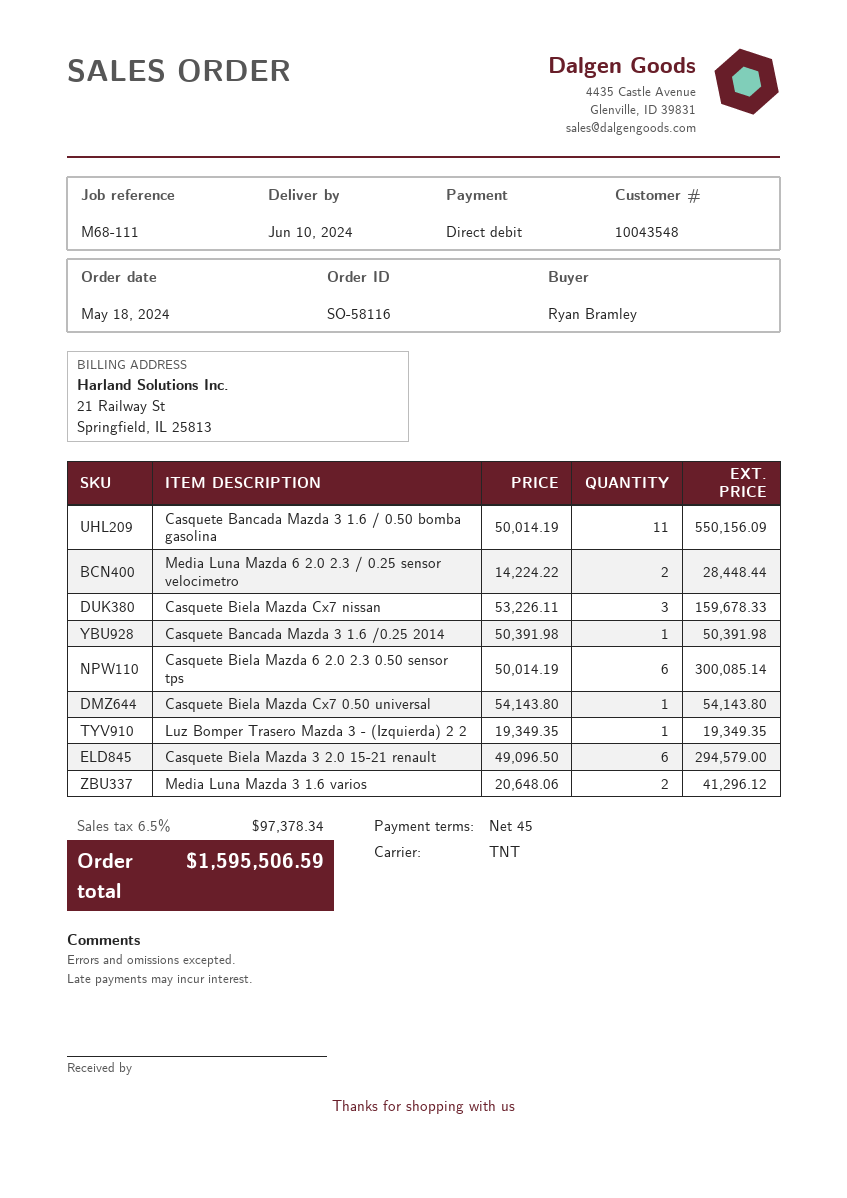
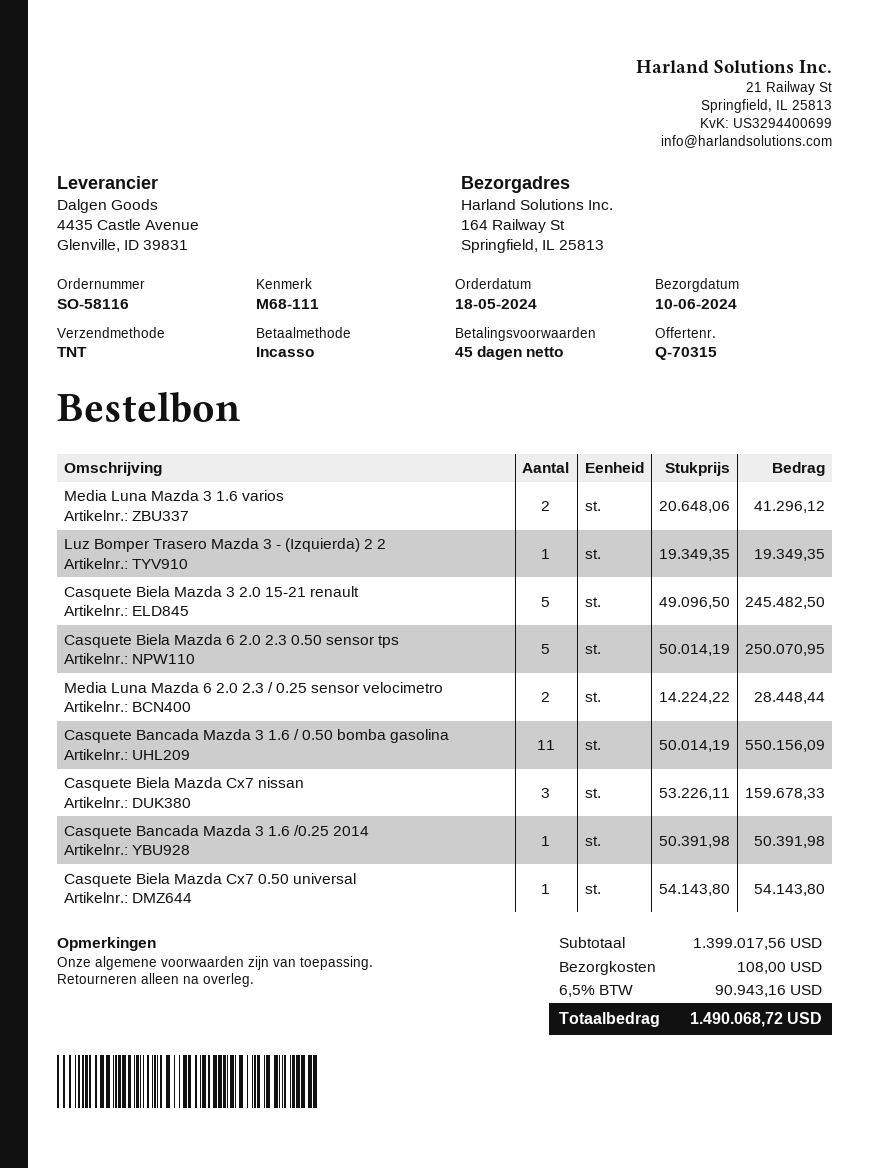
Casquete Biela Mazda 6 2.0 2.3 0.50 sensor tps: 6 x 50014.19 = 300085.14 -> 5 x 50014.19 = 250070.95
Casquete Biela Mazda 3 2.0 15-21 renault: 6 x 49096.50 = 294579.00 -> 5 x 49096.50 = 245482.50
shipping: none -> 108.00
tax: 6.5% = 97378.34 -> 6.5% = 90943.16
total: 1595506.59 -> 1490068.72

